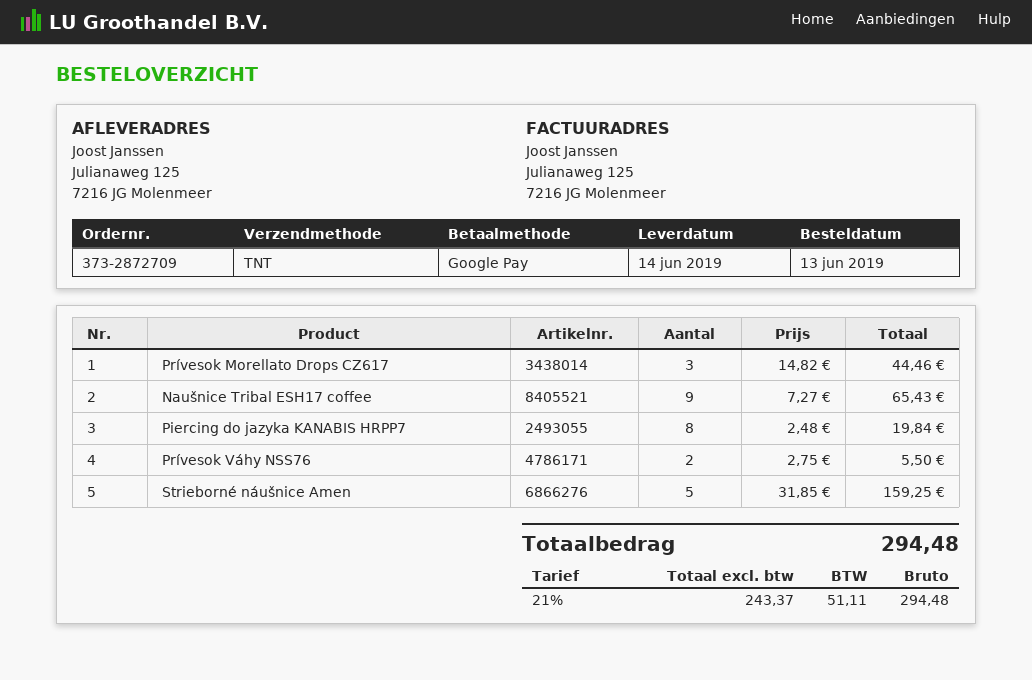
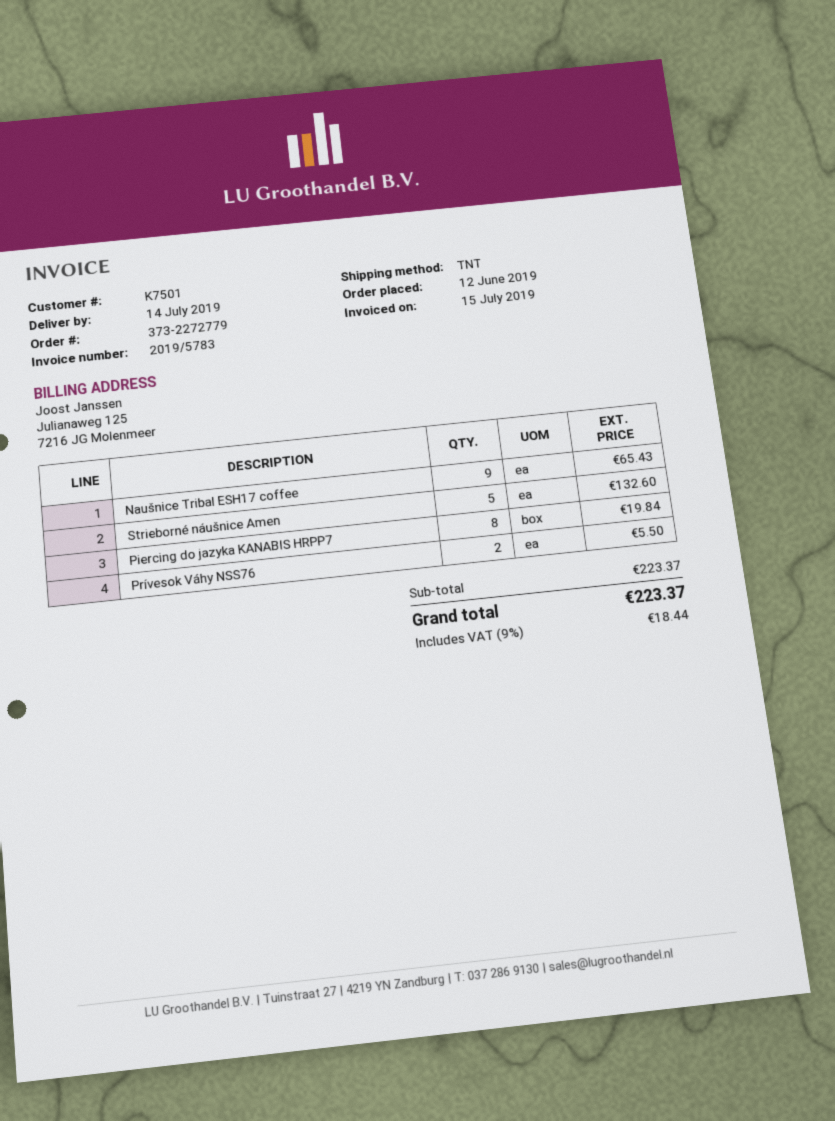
order number: 373-2872709 -> 373-2272779
order date: 2019-06-13 -> 2019-06-12
delivery date: 2019-06-14 -> 2019-07-14
Prívesok Morellato Drops CZ617: 3 for 44.46 -> none
Strieborné náušnice Amen: 5 for 159.25 -> 5 for 132.60
tax: 21% = 51.11 -> 9% = 18.44
total: 294.48 -> 223.37

